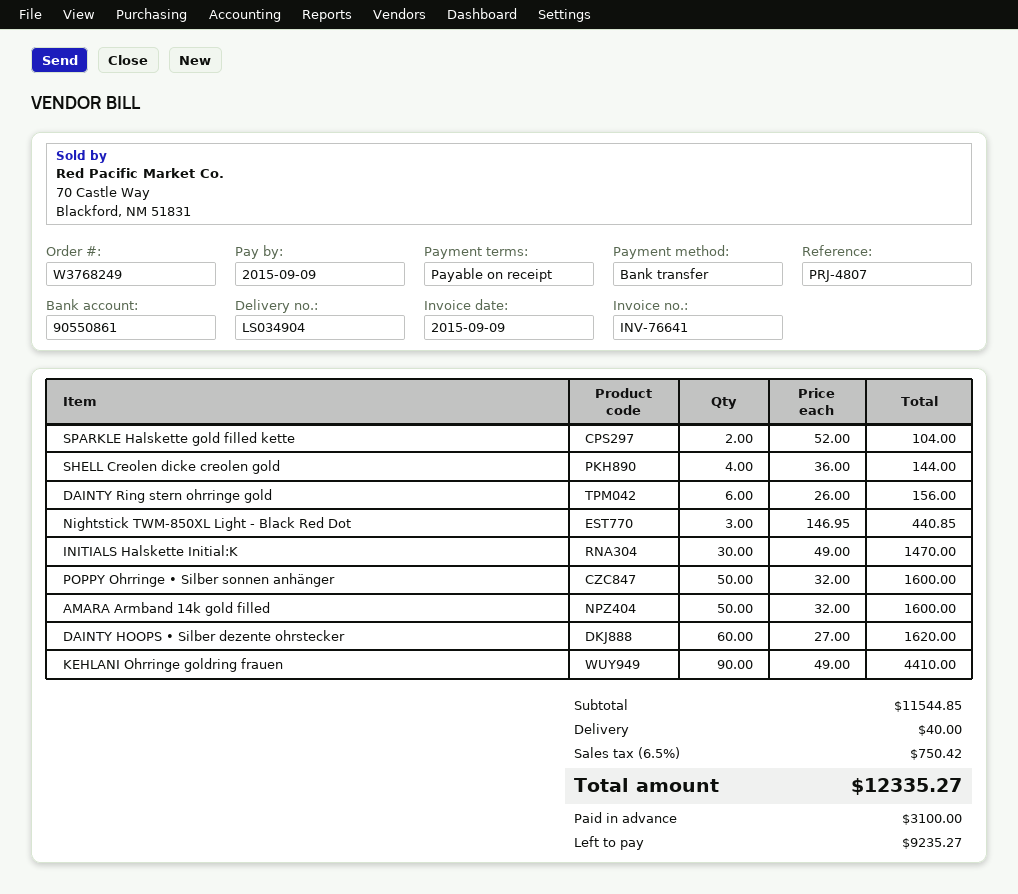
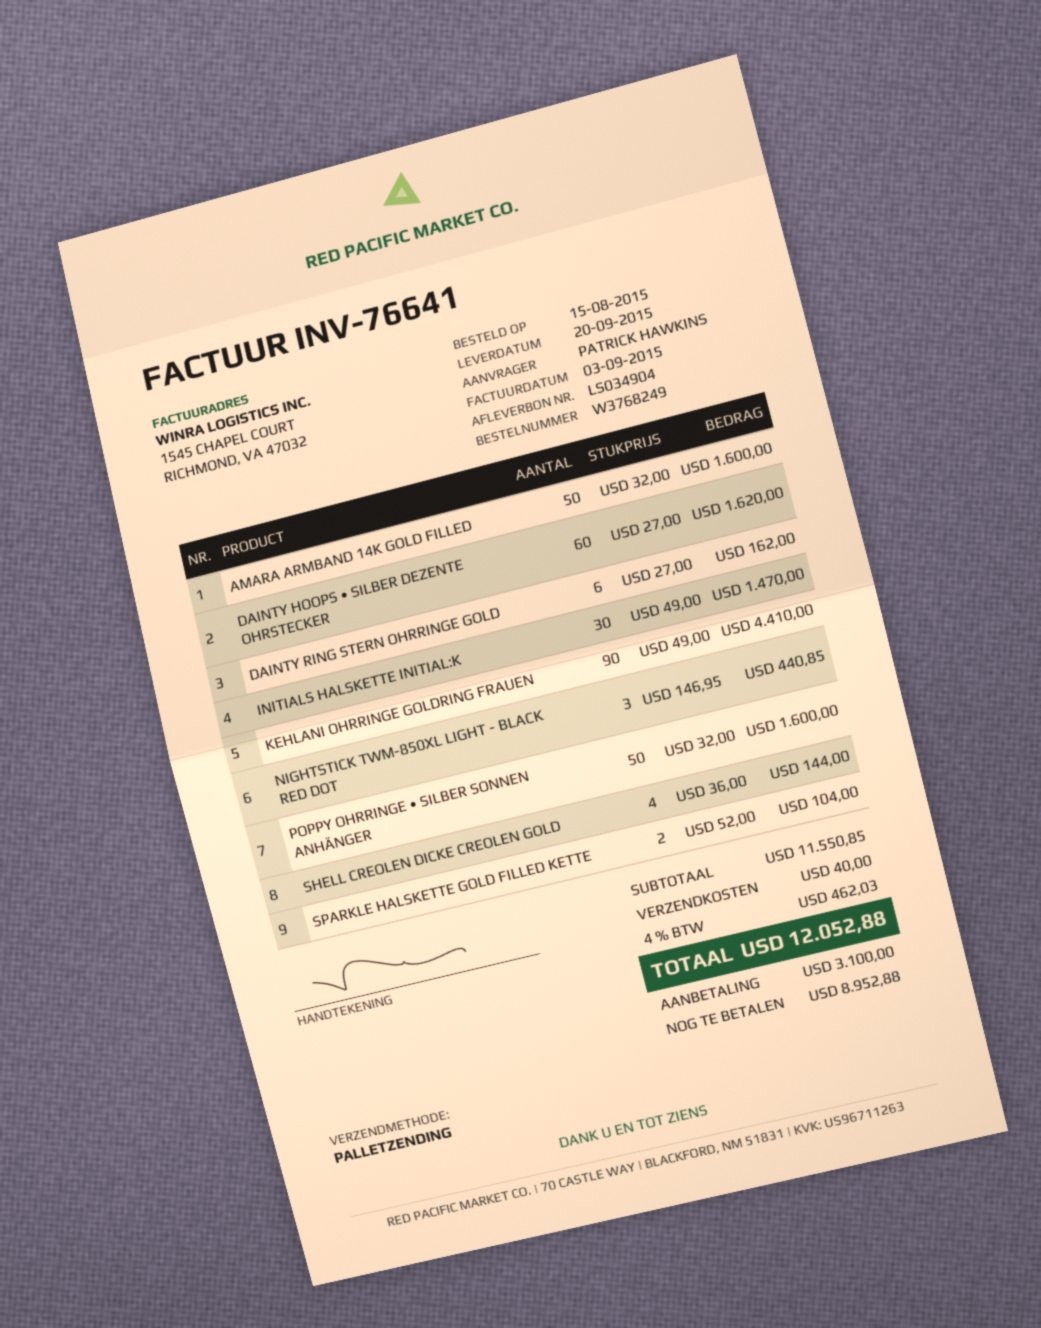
invoice date: 2015-09-09 -> 2015-09-03
DAINTY Ring stern ohrringe gold: 6 x 26.00 = 156.00 -> 6 x 27.00 = 162.00
subtotal: 11544.85 -> 11550.85
tax: 6.5% = 750.42 -> 4% = 462.03
total: 12335.27 -> 12052.88
balance: 9235.27 -> 8952.88

